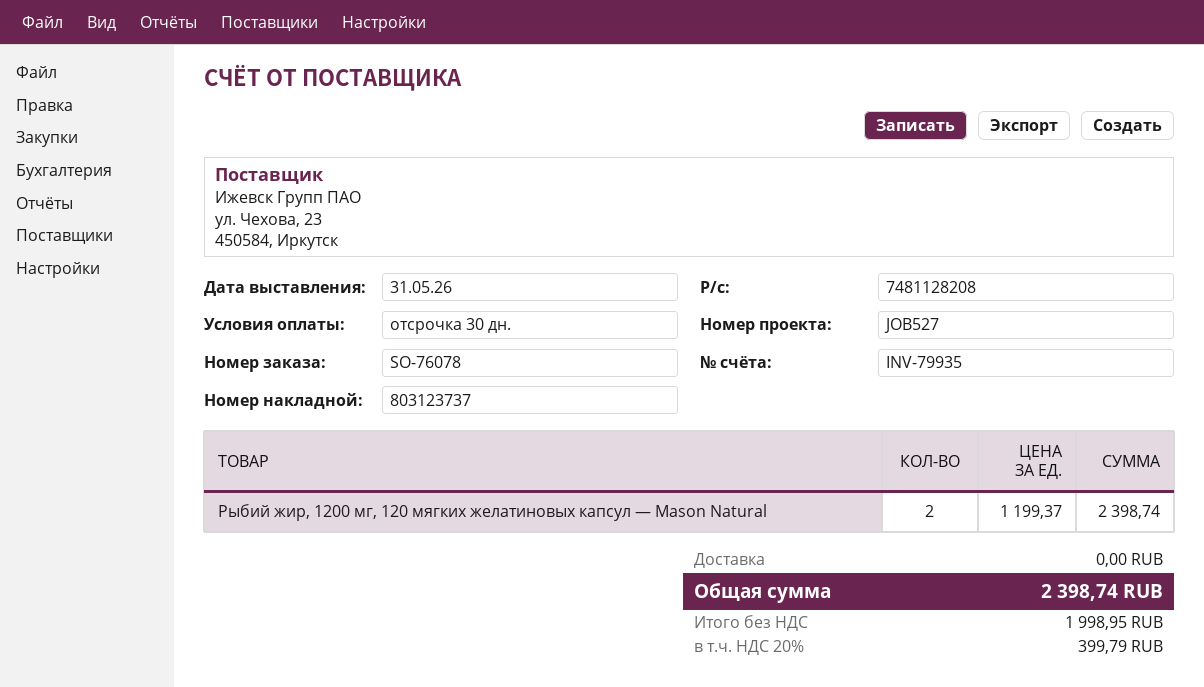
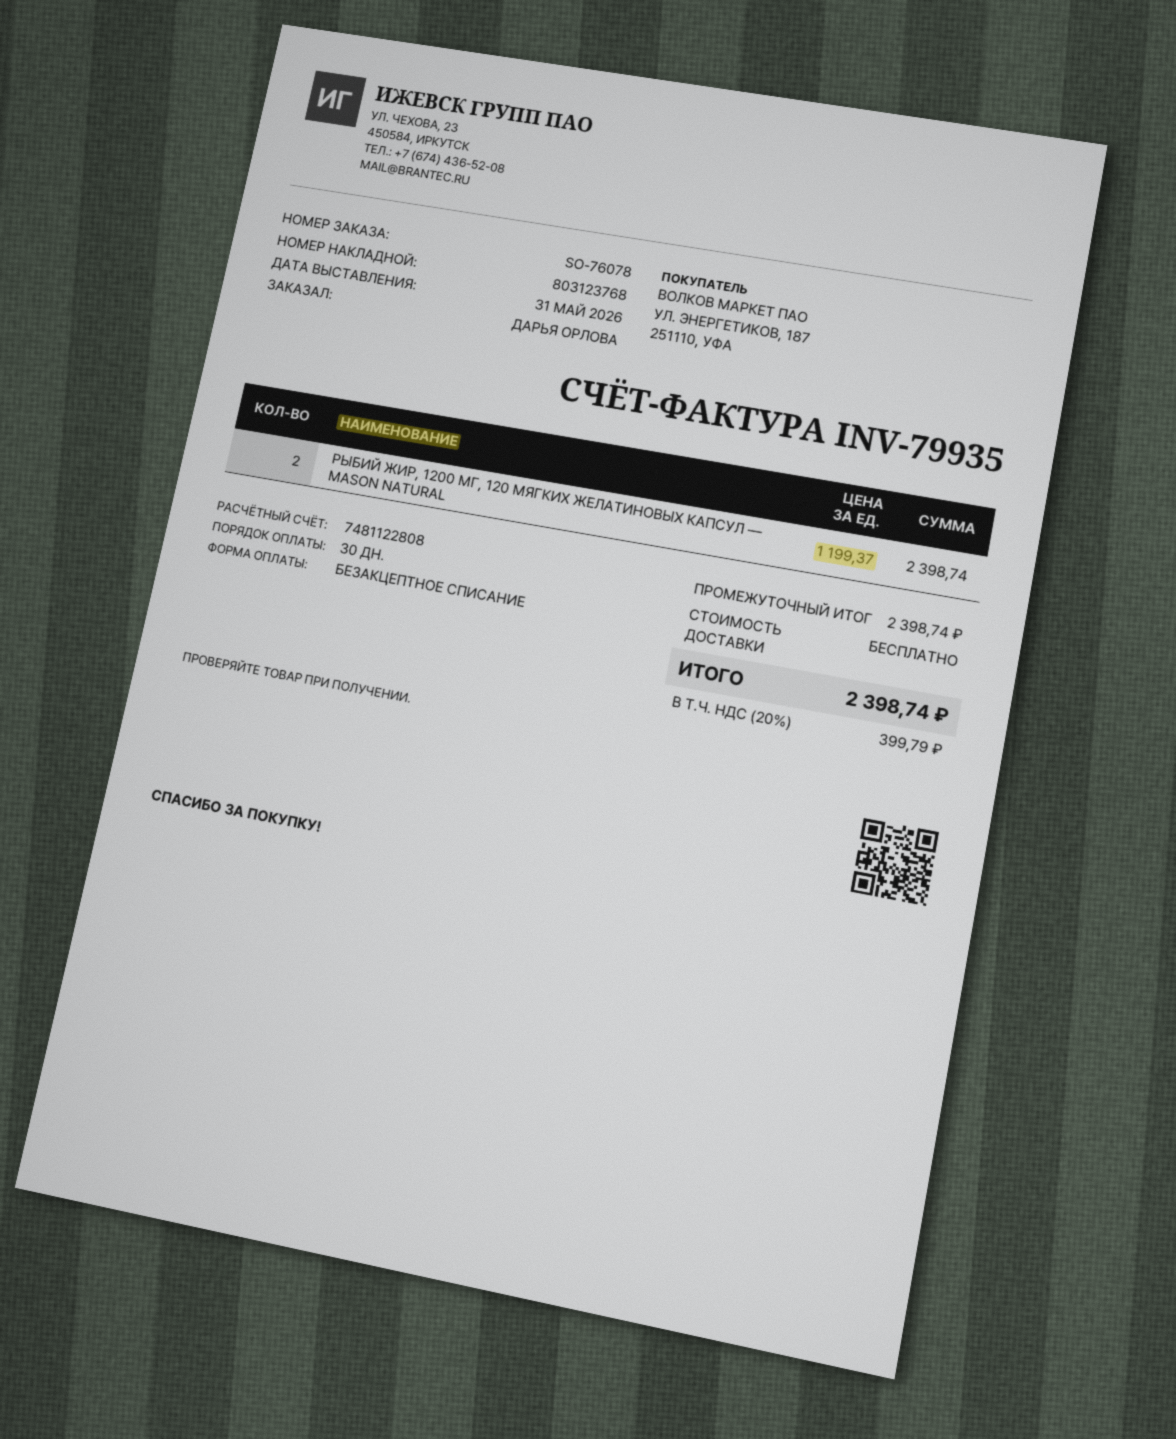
delivery note number: 803123737 -> 803123768
bank account: 7481128208 -> 7481122808

